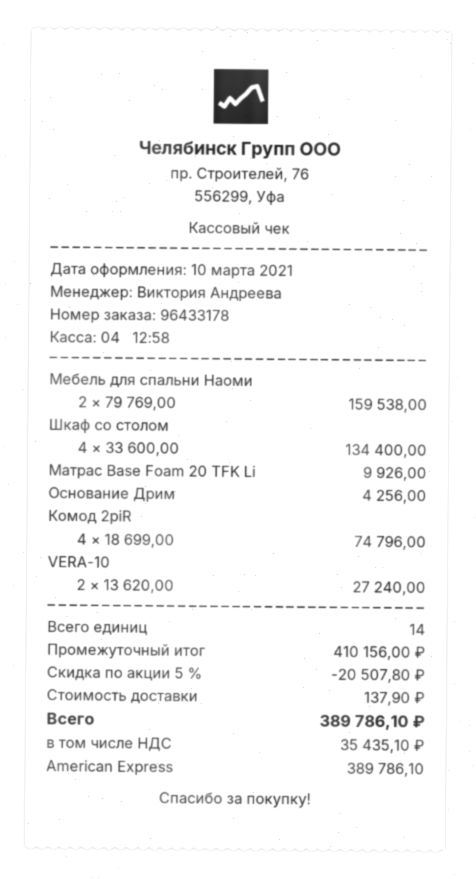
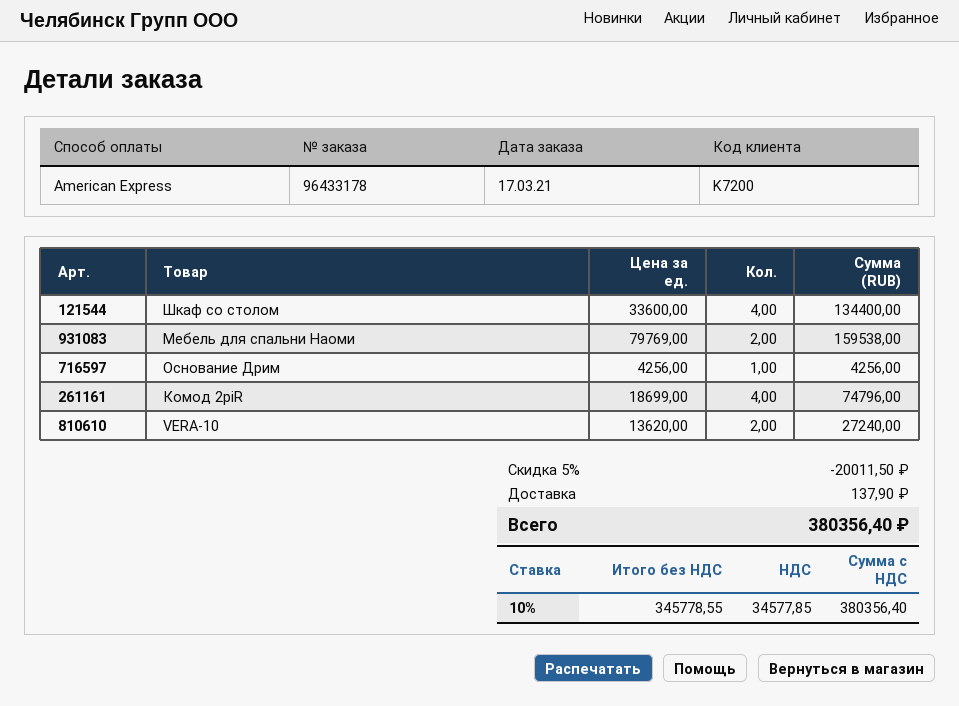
order date: 2021-03-10 -> 2021-03-17
Матрас Base Foam 20 TFK Li: 1 x 9926.00 = 9926.00 -> none
discount: 5% = 20507.80 -> 5% = 20011.50
tax: 35435.10 -> 34577.85
total: 389786.10 -> 380356.40

